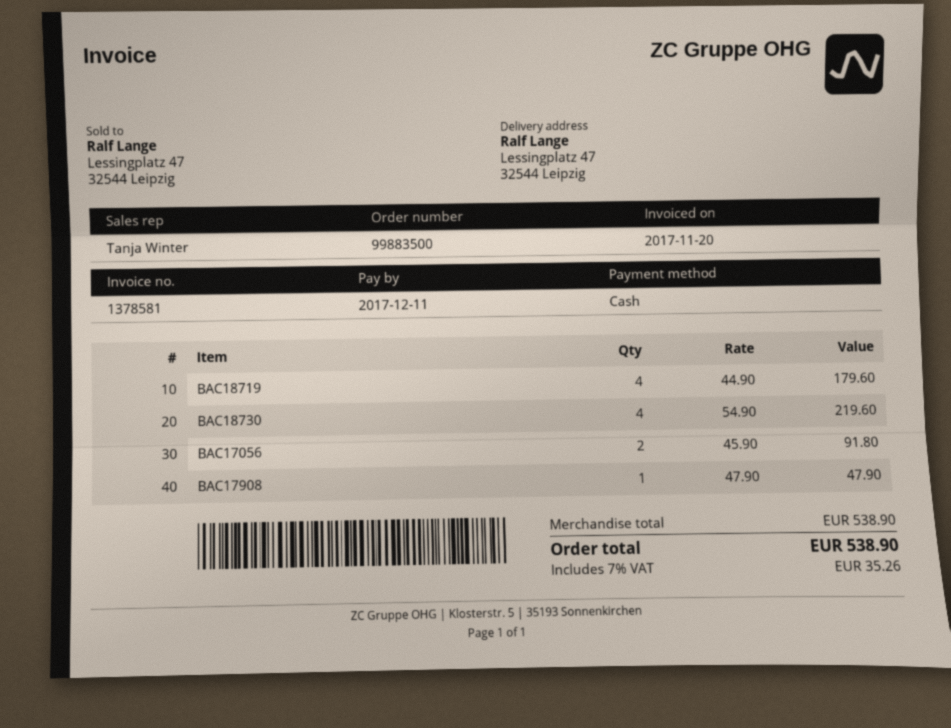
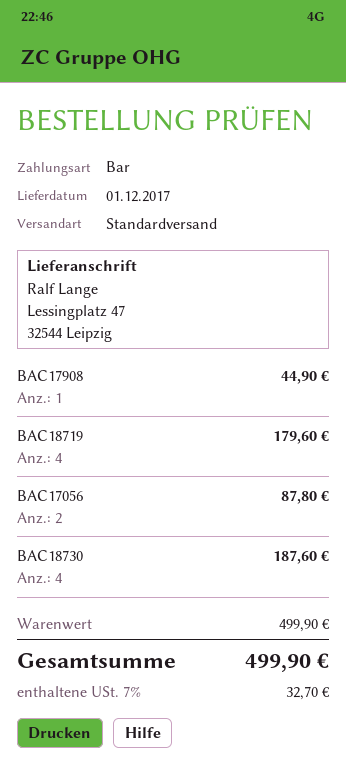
BAC18730: 4 for 219.60 -> 4 for 187.60
BAC17056: 2 for 91.80 -> 2 for 87.80
BAC17908: 1 for 47.90 -> 1 for 44.90
subtotal: 538.90 -> 499.90
tax: 7% = 35.26 -> 7% = 32.70
total: 538.90 -> 499.90

